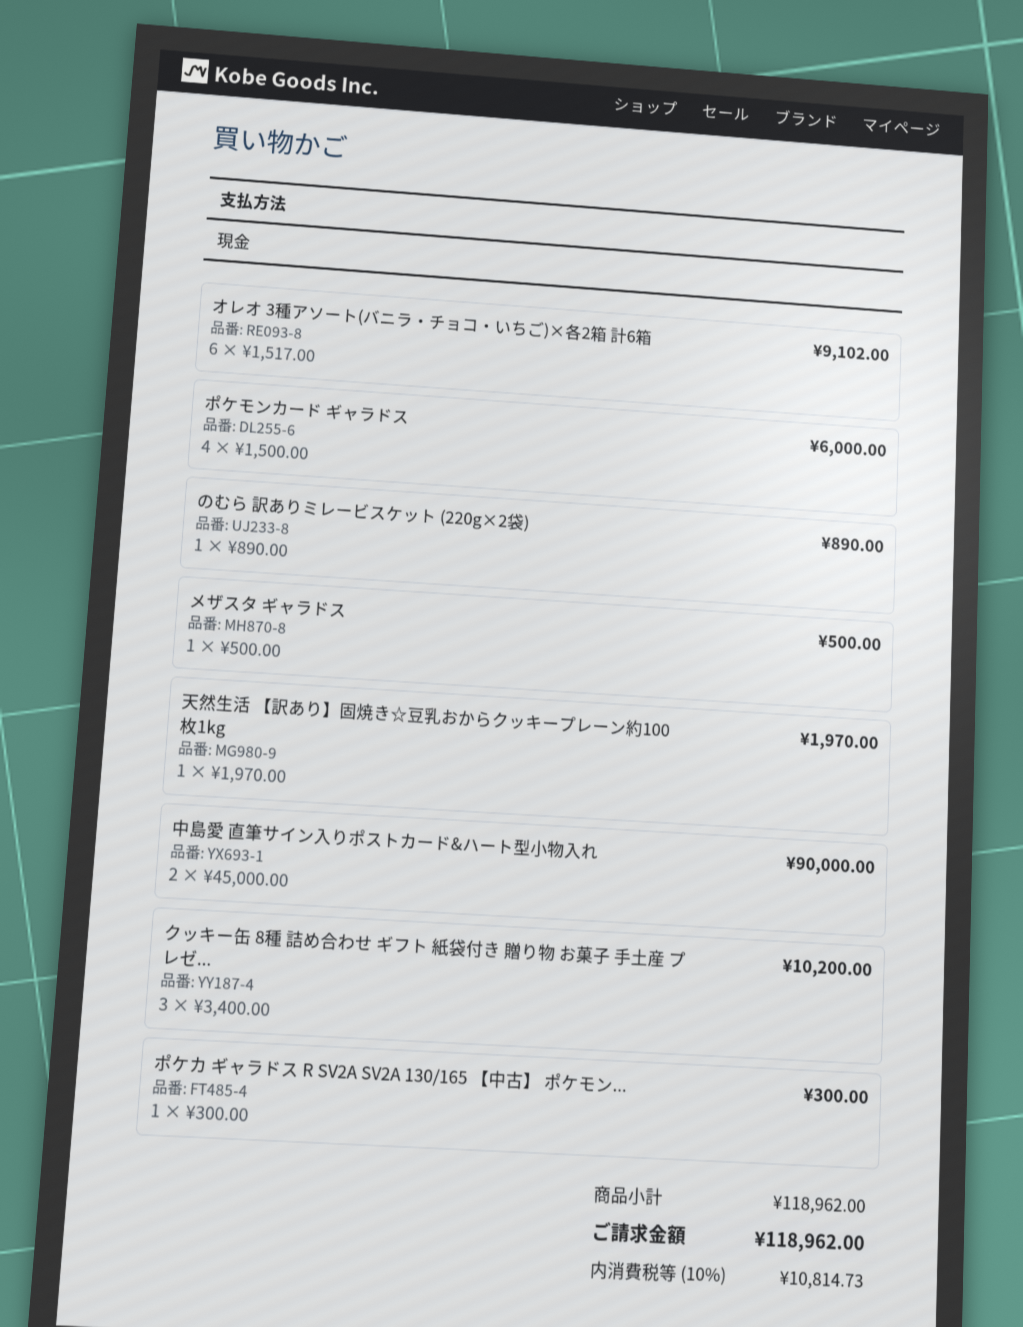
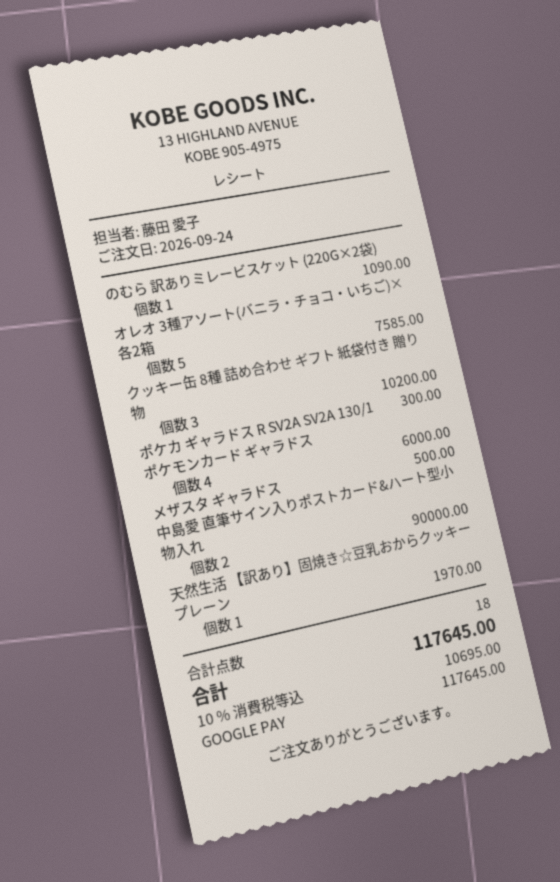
payment method: cash -> Google Pay
オレオ 3種アソート(バニラ・チョコ・いちご)×各2箱 計6箱: 6 for 9102.00 -> 5 for 7585.00
のむら 訳ありミレービスケット (220g×2袋): 1 for 890.00 -> 1 for 1090.00
tax: 10% = 10814.73 -> 10% = 10695.00
total: 118962.00 -> 117645.00

